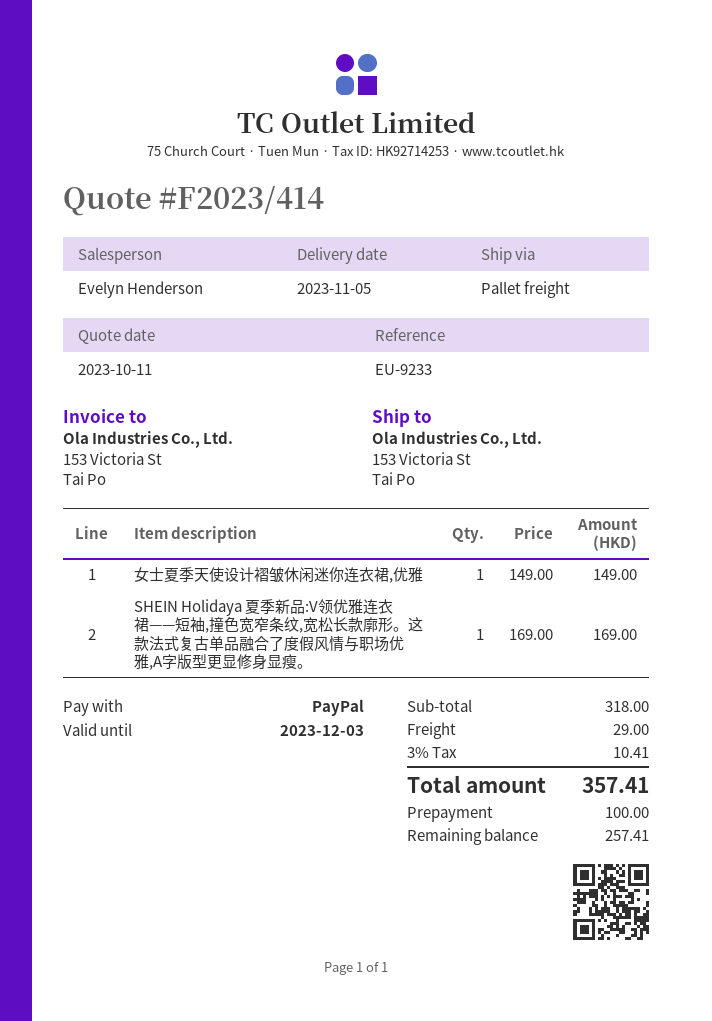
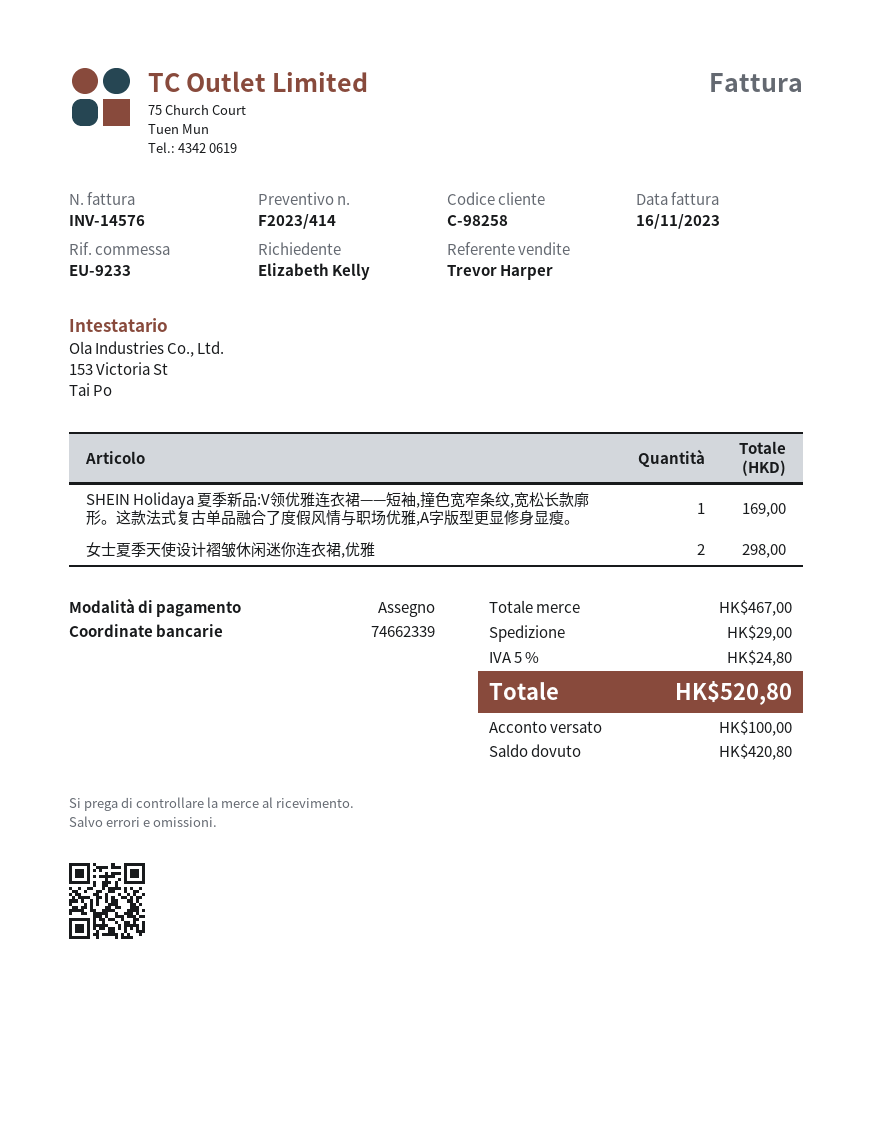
sales rep: Evelyn Henderson -> Trevor Harper
payment method: PayPal -> cheque
女士夏季天使设计褶皱休闲迷你连衣裙,优雅: 1 for 149.00 -> 2 for 298.00
subtotal: 318.00 -> 467.00
tax: 3% = 10.41 -> 5% = 24.80
total: 357.41 -> 520.80
balance: 257.41 -> 420.80

